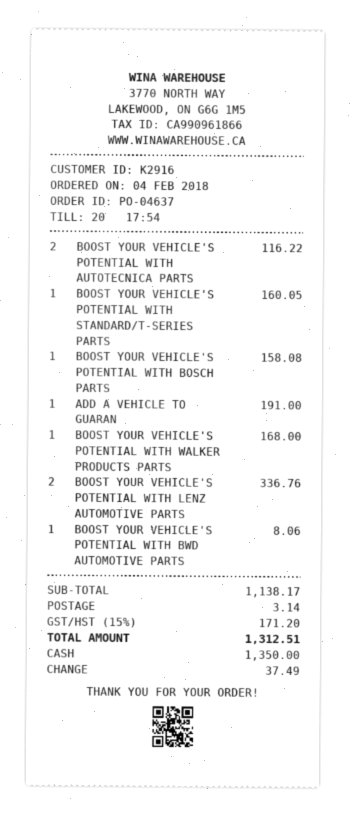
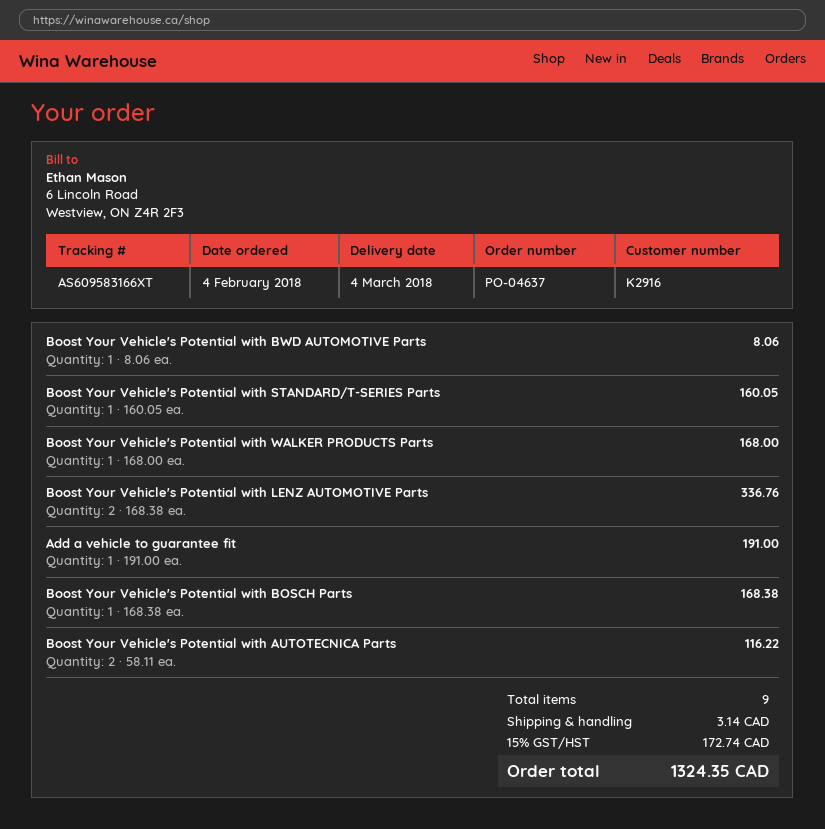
BOOST YOUR VEHICLE'S POTENTIAL WITH BOSCH PARTS: 1 for 158.08 -> 1 for 168.38
tax: 15% = 171.20 -> 15% = 172.74
total: 1312.51 -> 1324.35

